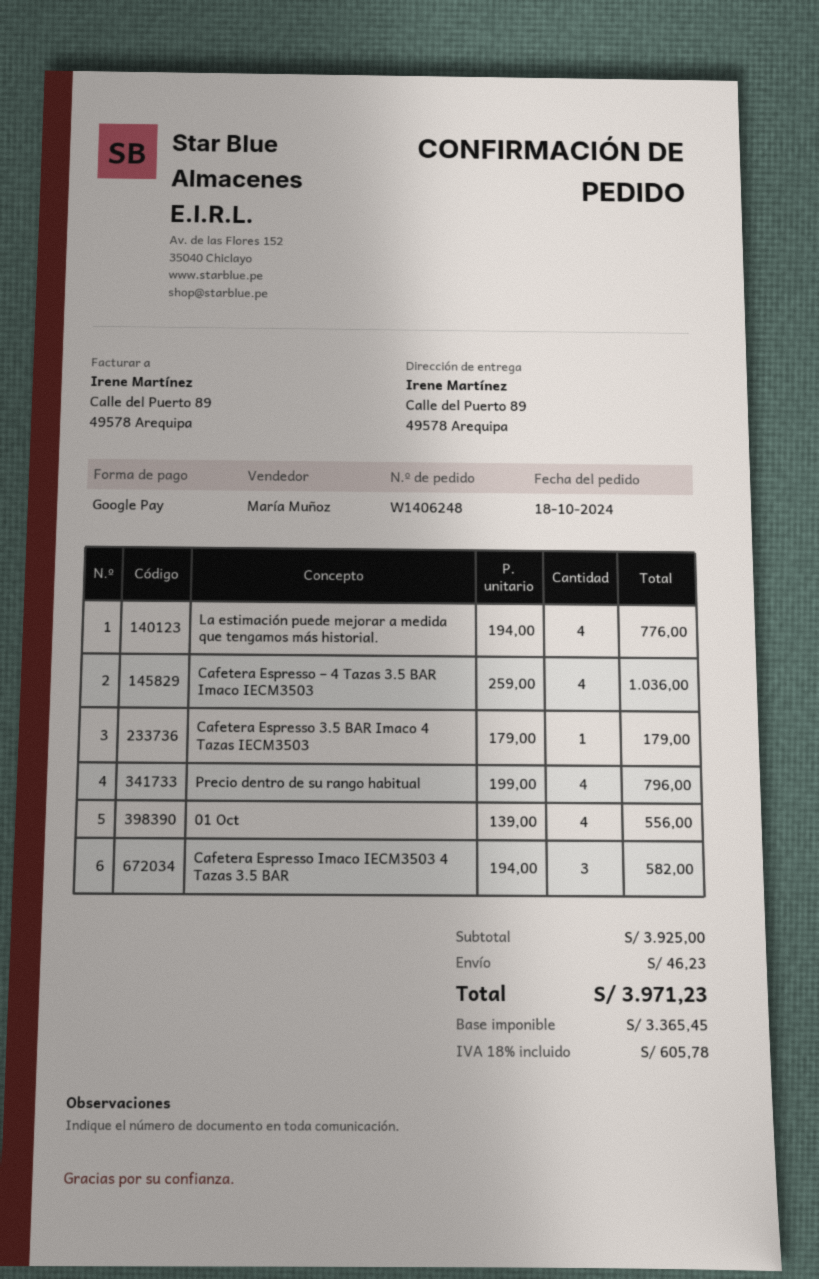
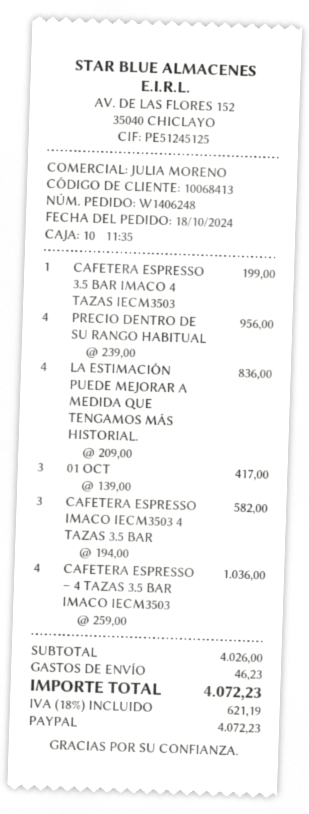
sales rep: María Muñoz -> JULIA MORENO
payment method: Google Pay -> PayPal
La estimación puede mejorar a medida que tengamos más historial.: 4 x 194.00 = 776.00 -> 4 x 209.00 = 836.00
Cafetera Espresso 3.5 BAR Imaco 4 Tazas IECM3503: 1 x 179.00 = 179.00 -> 1 x 199.00 = 199.00
Precio dentro de su rango habitual: 4 x 199.00 = 796.00 -> 4 x 239.00 = 956.00
01 Oct: 4 x 139.00 = 556.00 -> 3 x 139.00 = 417.00
subtotal: 3925.00 -> 4026.00
tax: 18% = 605.78 -> 18% = 621.19
total: 3971.23 -> 4072.23

